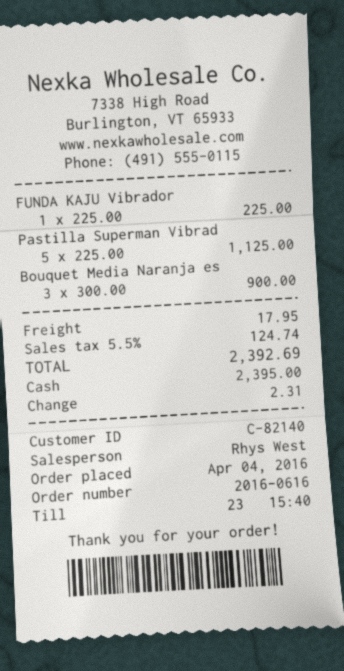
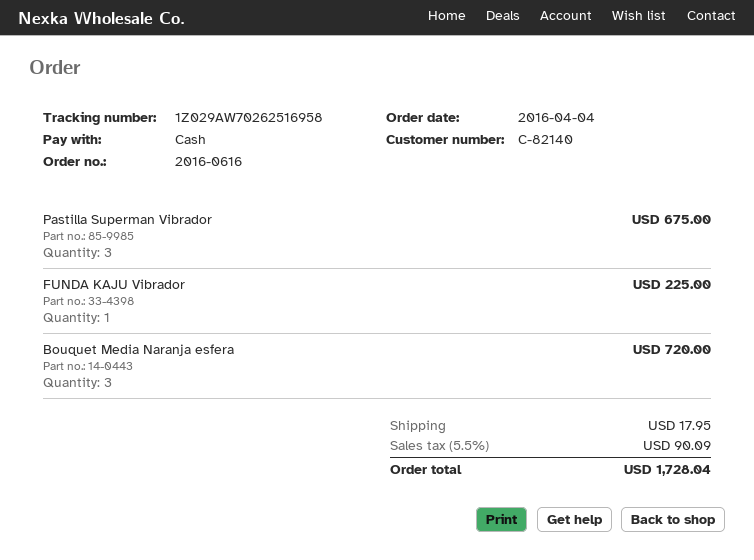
Pastilla Superman Vibrad: 5 for 1125.00 -> 3 for 675.00
Bouquet Media Naranja es: 3 for 900.00 -> 3 for 720.00
tax: 5.5% = 124.74 -> 5.5% = 90.09
total: 2392.69 -> 1728.04

